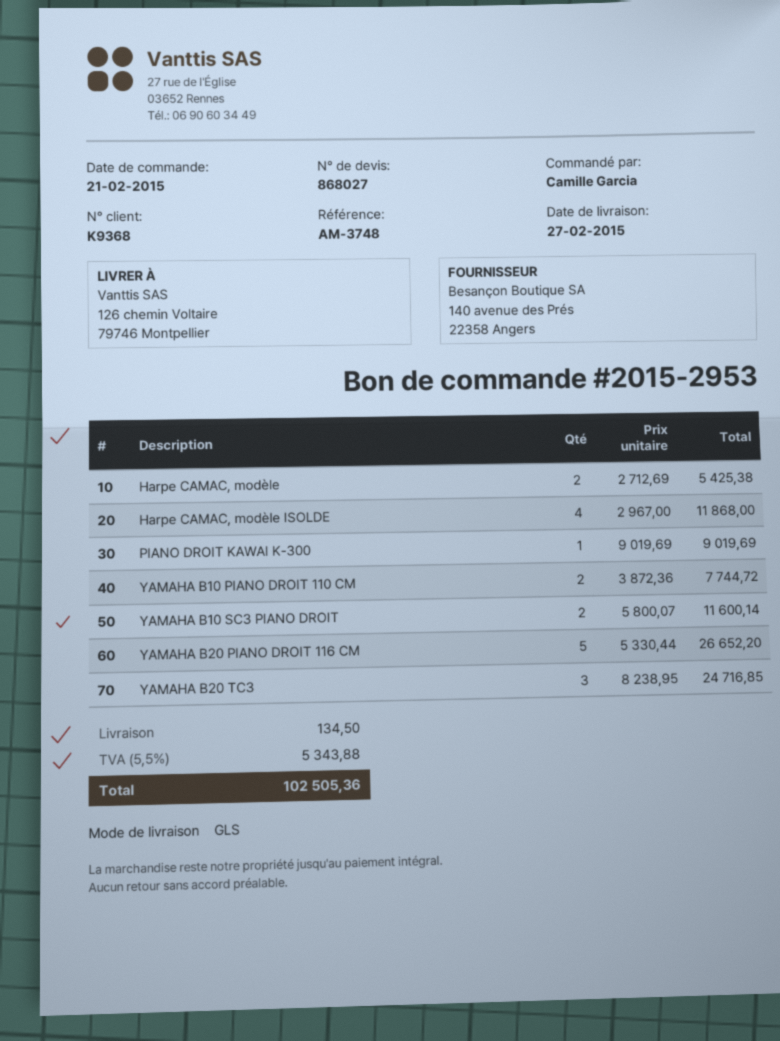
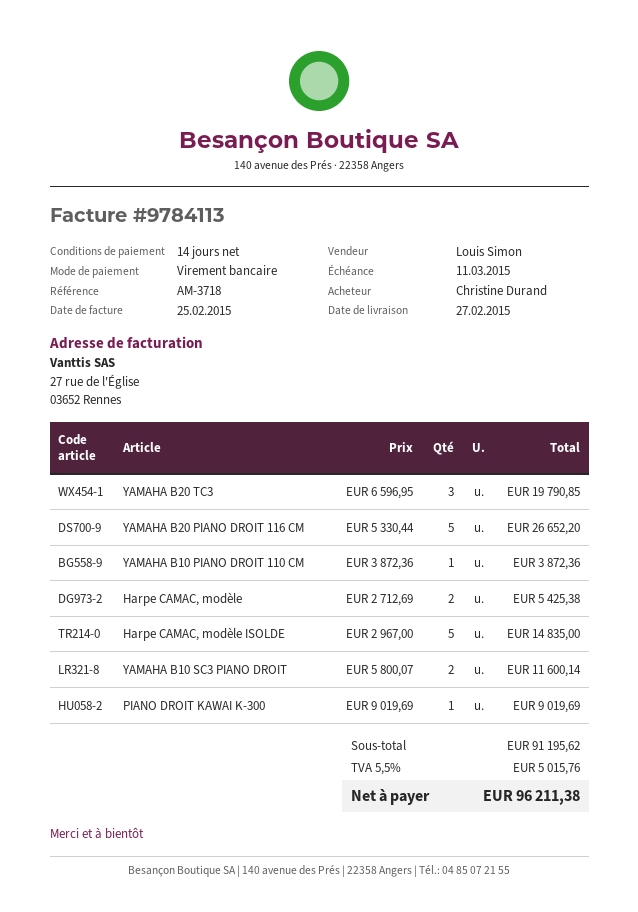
reference: AM-3748 -> AM-3718
ordered by: Camille Garcia -> Christine Durand
Harpe CAMAC, modèle ISOLDE: 4 x 2967.00 = 11868.00 -> 5 x 2967.00 = 14835.00
YAMAHA B10 PIANO DROIT 110 CM: 2 x 3872.36 = 7744.72 -> 1 x 3872.36 = 3872.36
YAMAHA B20 TC3: 3 x 8238.95 = 24716.85 -> 3 x 6596.95 = 19790.85
shipping: 134.50 -> none
tax: 5.5% = 5343.88 -> 5.5% = 5015.76
total: 102505.36 -> 96211.38

